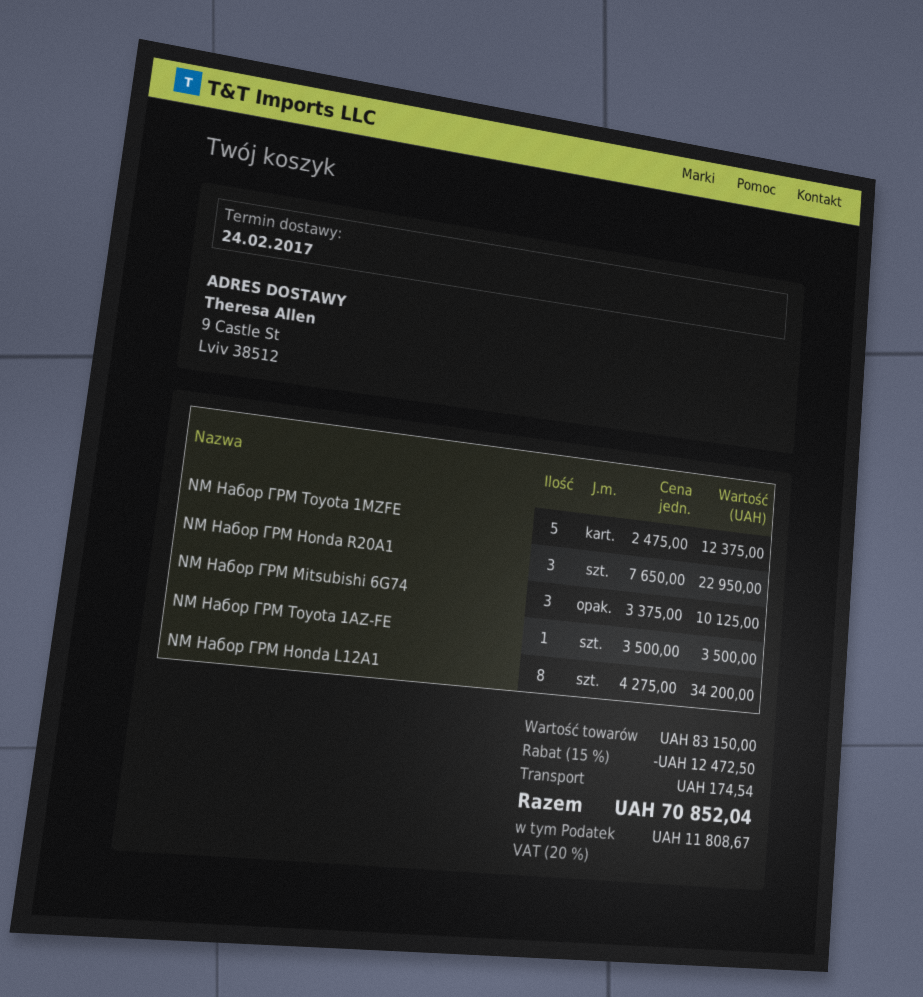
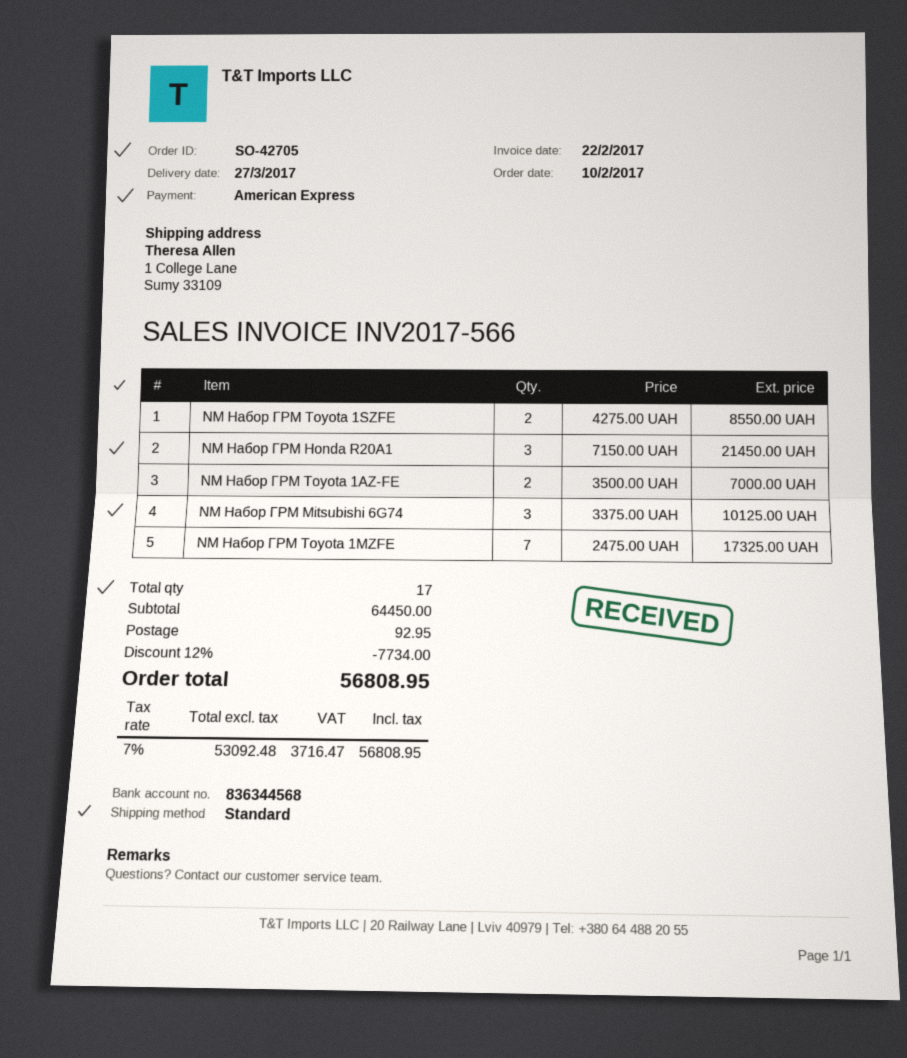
delivery date: 2017-02-24 -> 2017-03-27
ship to: 9 Castle St, Lviv 38512 -> 1 College Lane, Sumy 33109
NM Набор ГРМ Toyota 1MZFE: 5 x 2475.00 = 12375.00 -> 7 x 2475.00 = 17325.00
NM Набор ГРМ Honda R20A1: 3 x 7650.00 = 22950.00 -> 3 x 7150.00 = 21450.00
NM Набор ГРМ Toyota 1AZ-FE: 1 x 3500.00 = 3500.00 -> 2 x 3500.00 = 7000.00
NM Набор ГРМ Honda L12A1: 8 x 4275.00 = 34200.00 -> none
NM Набор ГРМ Toyota 1SZFE: none -> 2 x 4275.00 = 8550.00
subtotal: 83150.00 -> 64450.00
discount: 15% = 12472.50 -> 12% = 7734.00
shipping: 174.54 -> 92.95
tax: 20% = 11808.67 -> 7% = 3716.47
total: 70852.04 -> 56808.95

